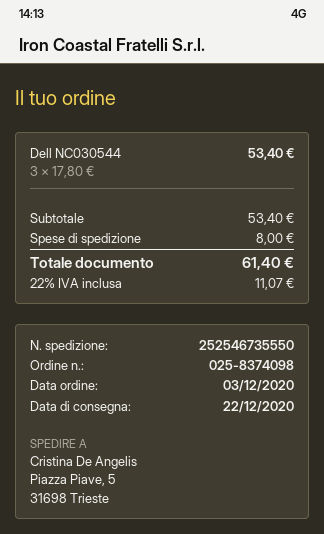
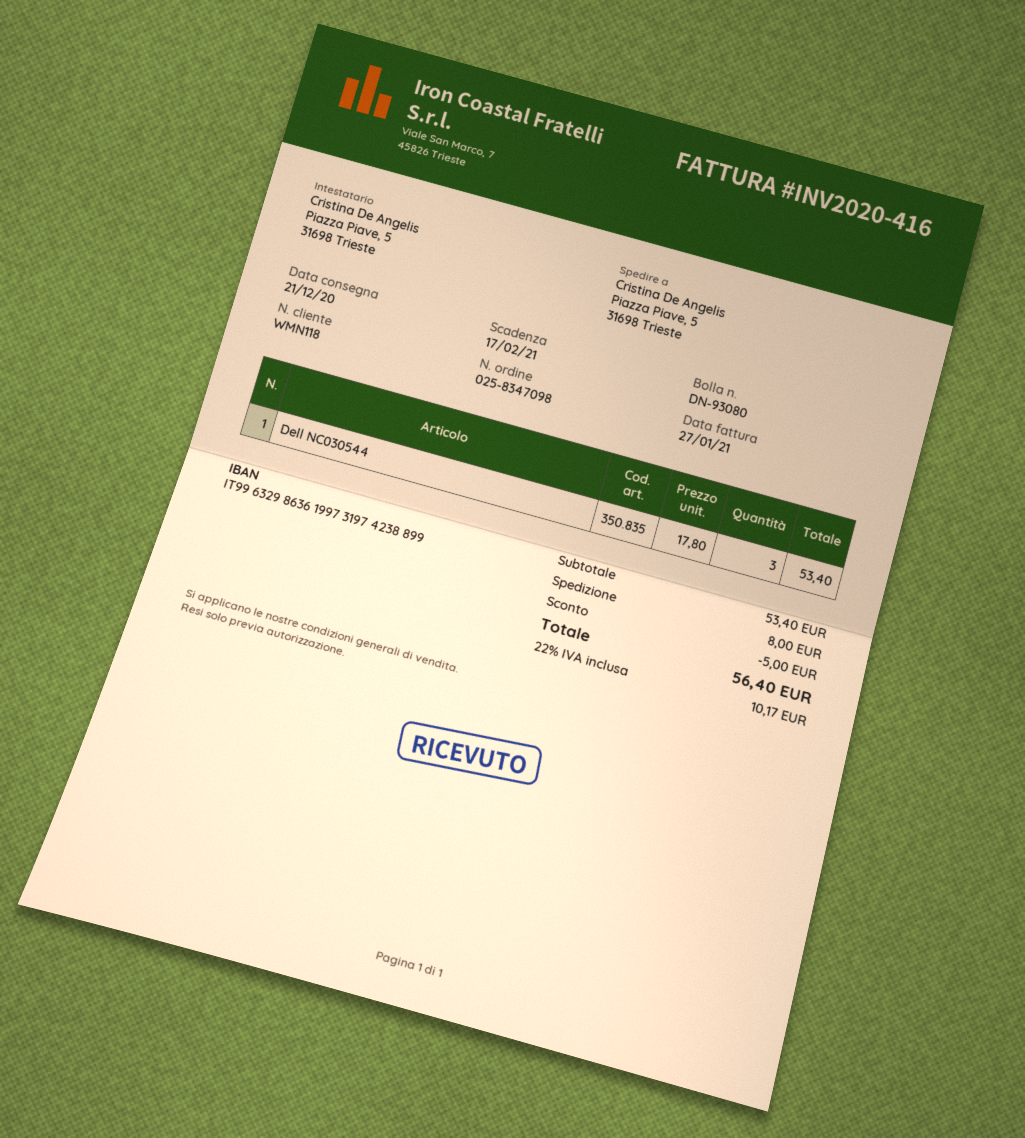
order number: 025-8374098 -> 025-8347098
delivery date: 2020-12-22 -> 2020-12-21
discount: none -> 5.00
tax: 22% = 11.07 -> 22% = 10.17
total: 61.40 -> 56.40

